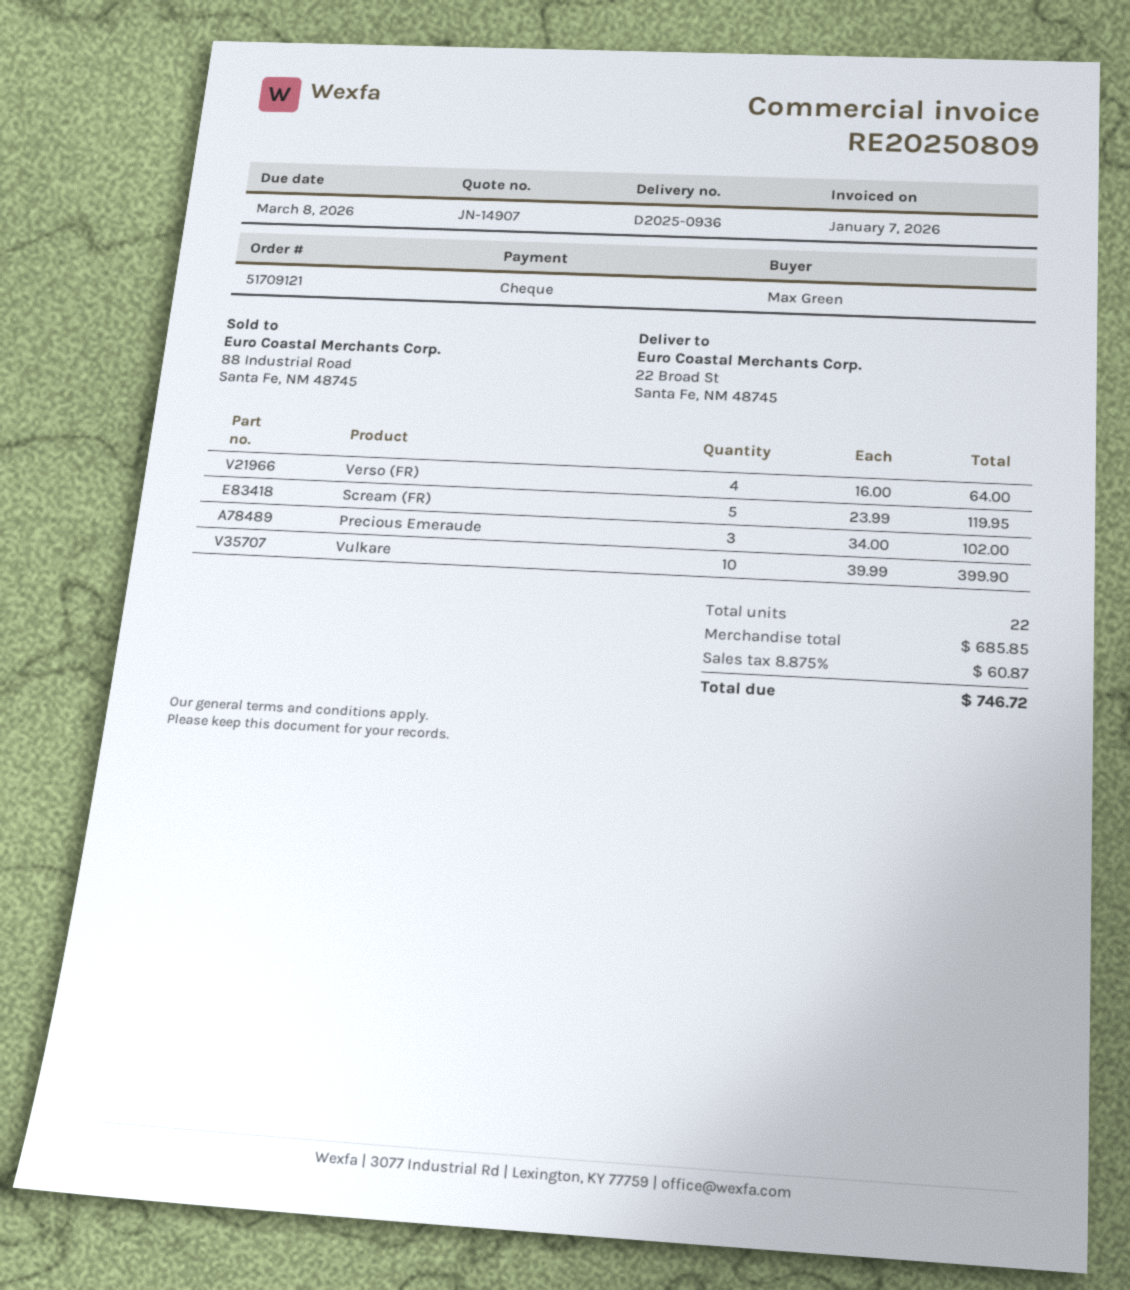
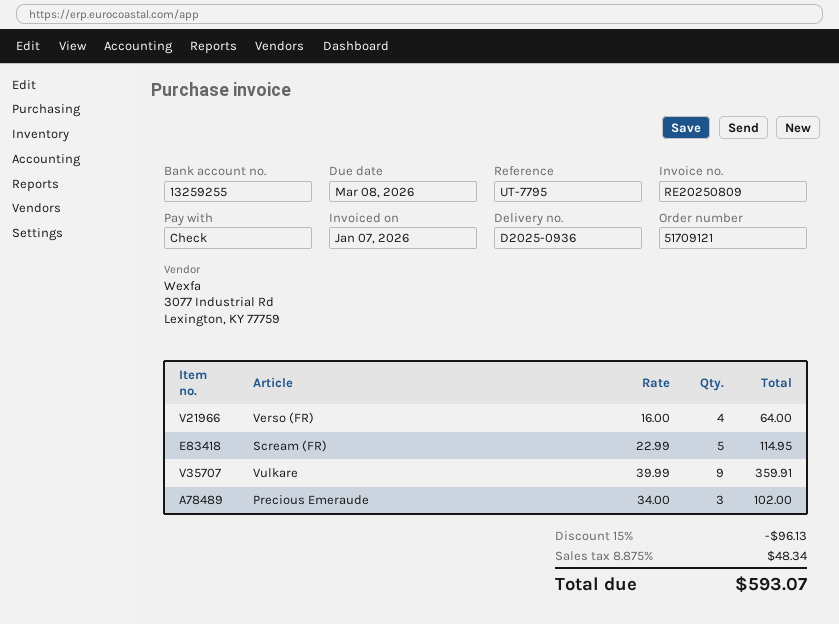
Scream (FR): 5 x 23.99 = 119.95 -> 5 x 22.99 = 114.95
Vulkare: 10 x 39.99 = 399.90 -> 9 x 39.99 = 359.91
discount: none -> 15% = 96.13
tax: 8.875% = 60.87 -> 8.875% = 48.34
total: 746.72 -> 593.07

